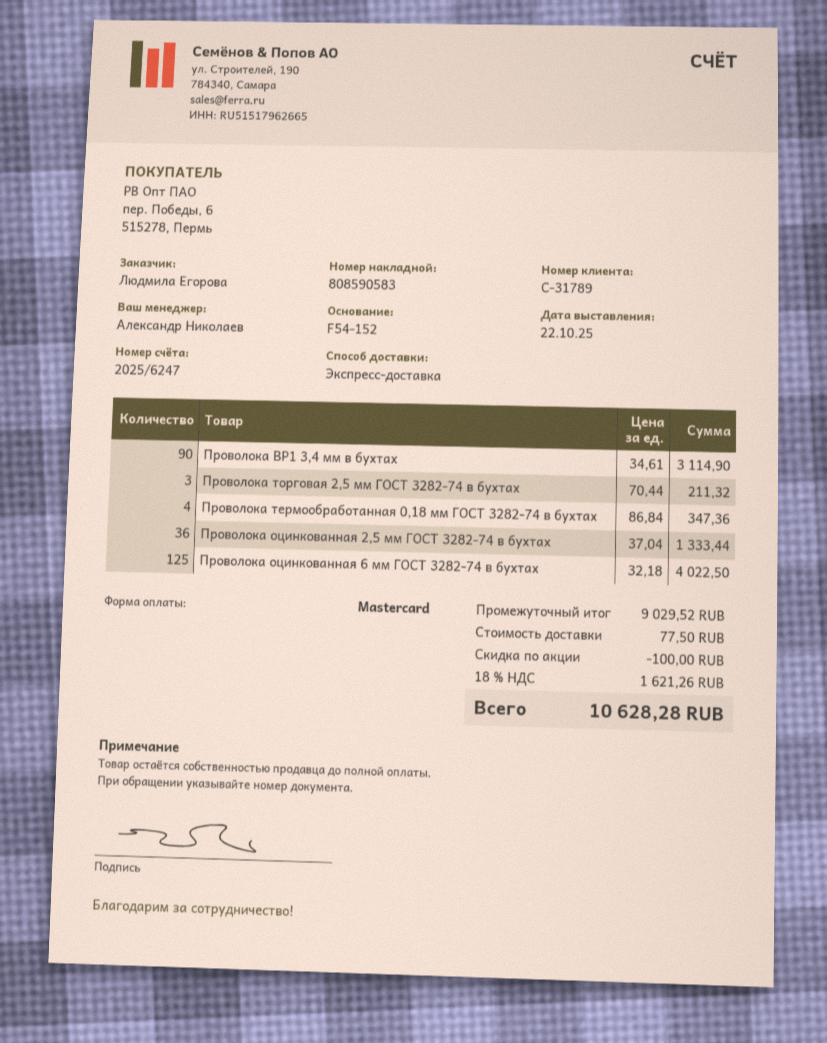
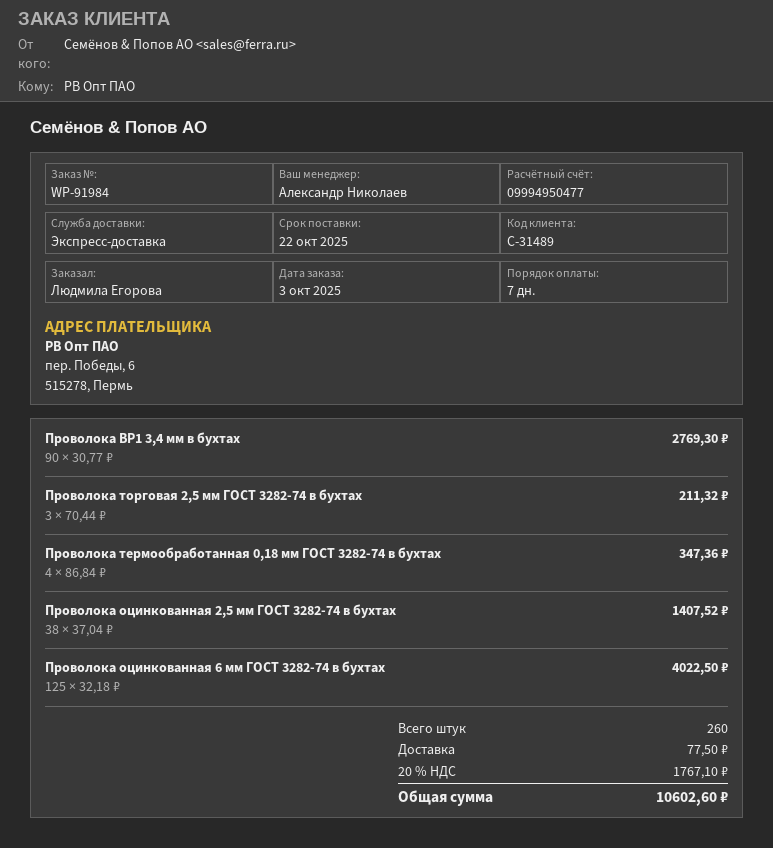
customer number: C-31789 -> C-31489
Проволока ВР1 3,4 мм в бухтах: 90 x 34.61 = 3114.90 -> 90 x 30.77 = 2769.30
Проволока оцинкованная 2,5 мм ГОСТ 3282-74 в бухтах: 36 x 37.04 = 1333.44 -> 38 x 37.04 = 1407.52
discount: 100.00 -> none
tax: 18% = 1621.26 -> 20% = 1767.10
total: 10628.28 -> 10602.60

